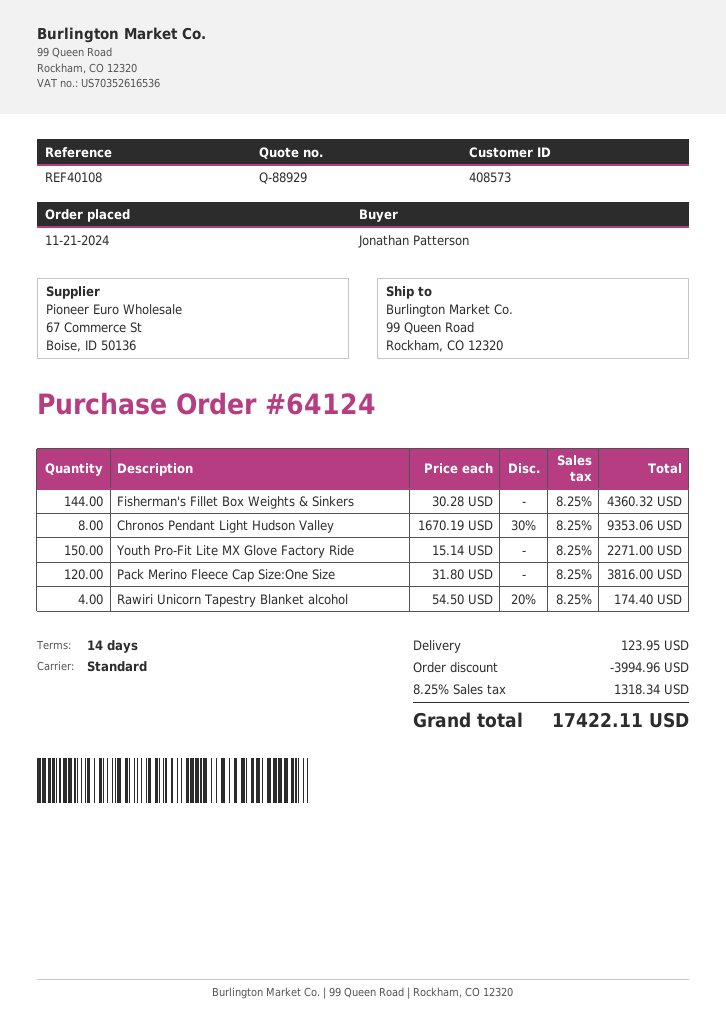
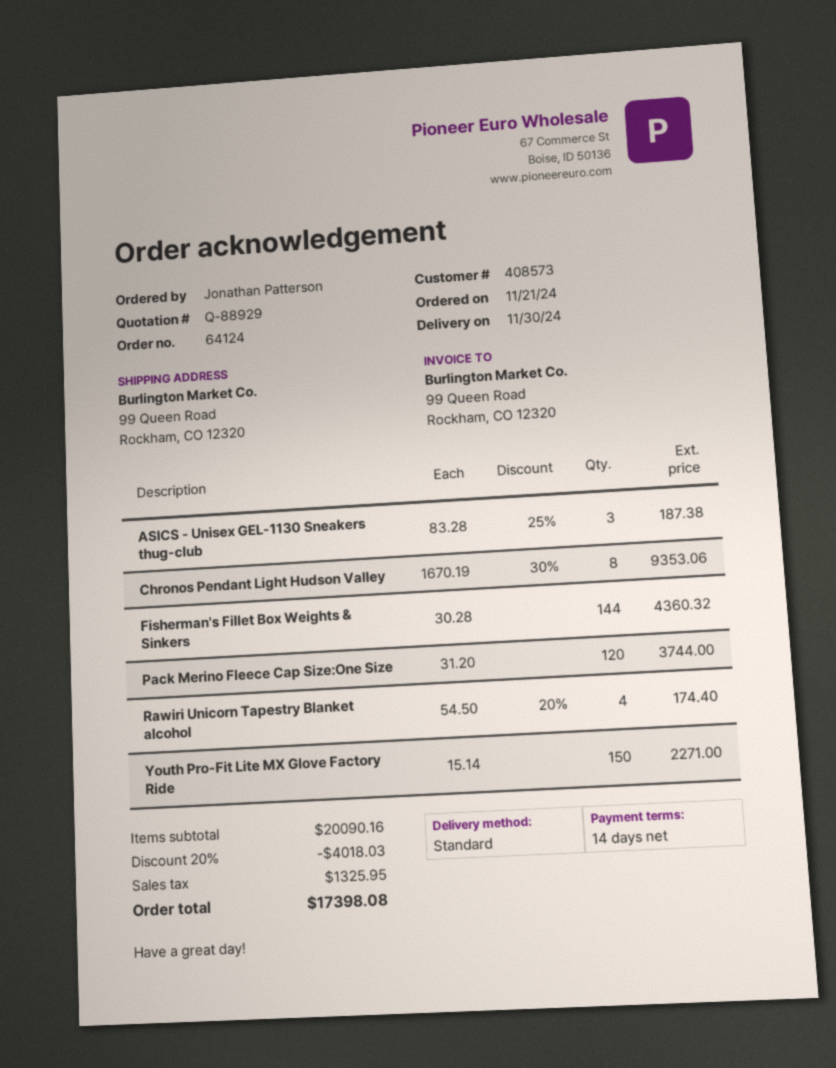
Pack Merino Fleece Cap Size:One Size: 120 x 31.80 = 3816.00 -> 120 x 31.20 = 3744.00
ASICS - Unisex GEL-1130 Sneakers thug-club: none -> 3 x 83.28 - 25% = 187.38
discount: 3994.96 -> 4018.03
shipping: 123.95 -> none
tax: 1318.34 -> 1325.95
total: 17422.11 -> 17398.08

